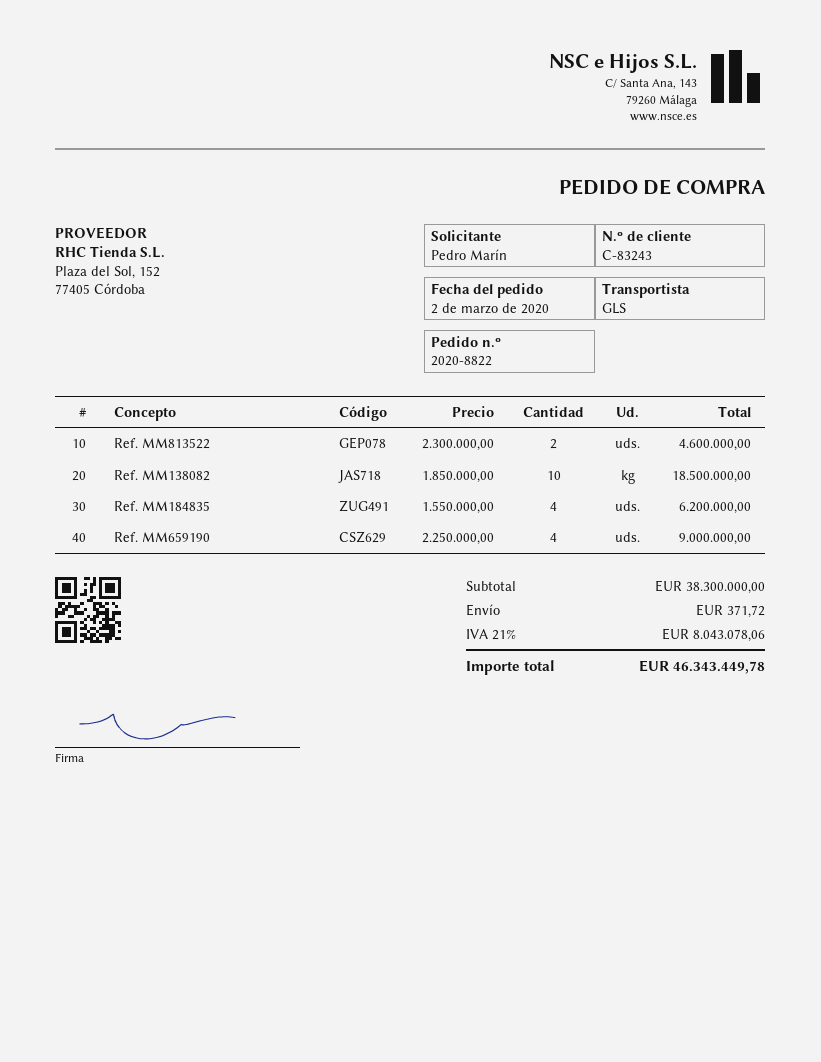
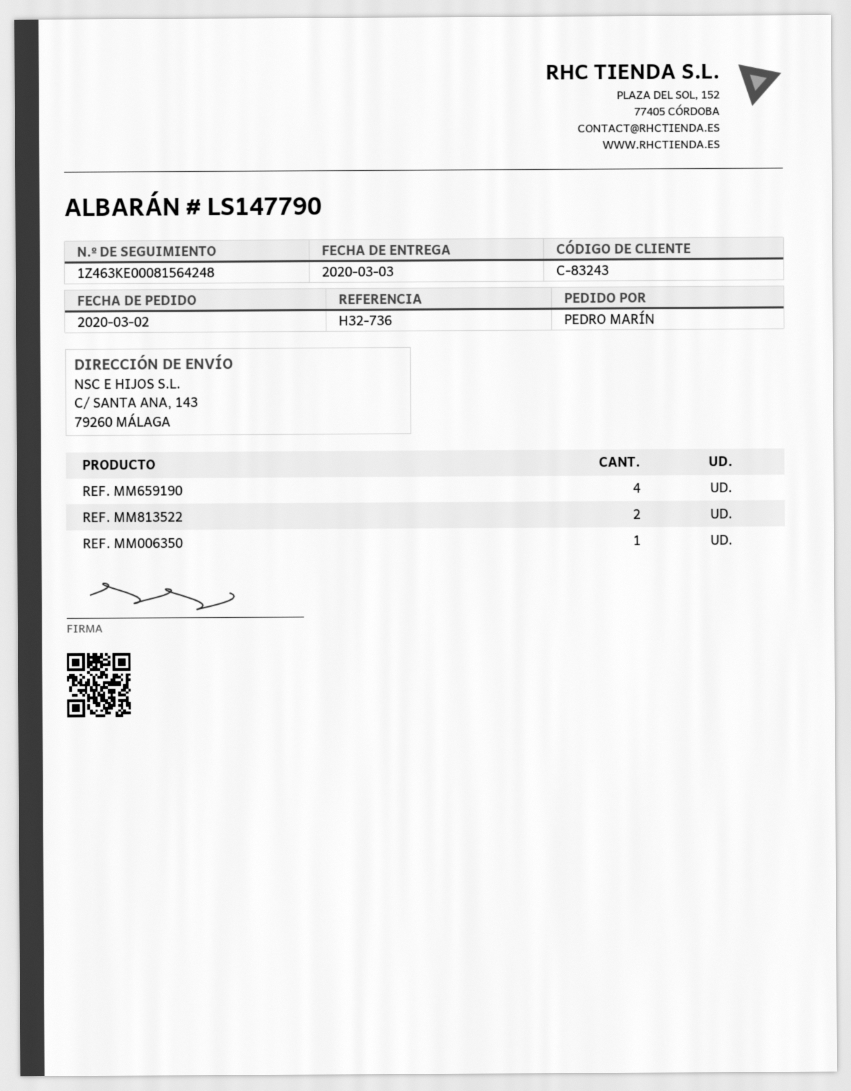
Ref. MM138082: 10 -> none
Ref. MM184835: 4 -> none
REF. MM006350: none -> 1

